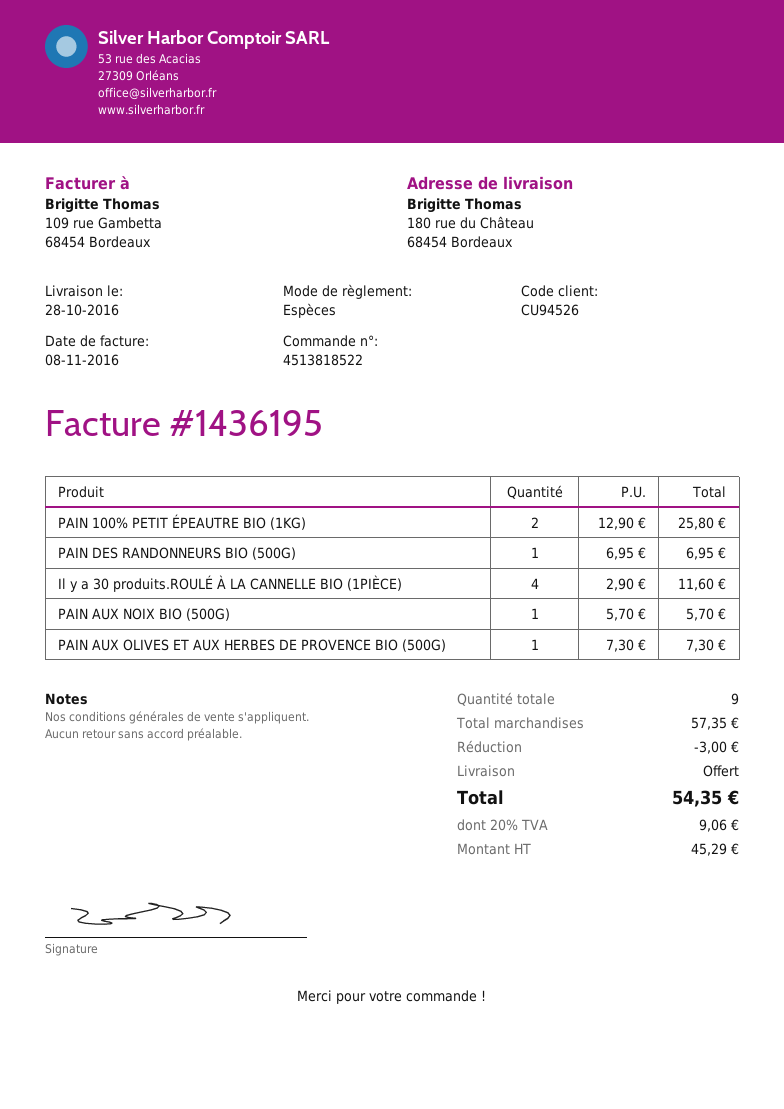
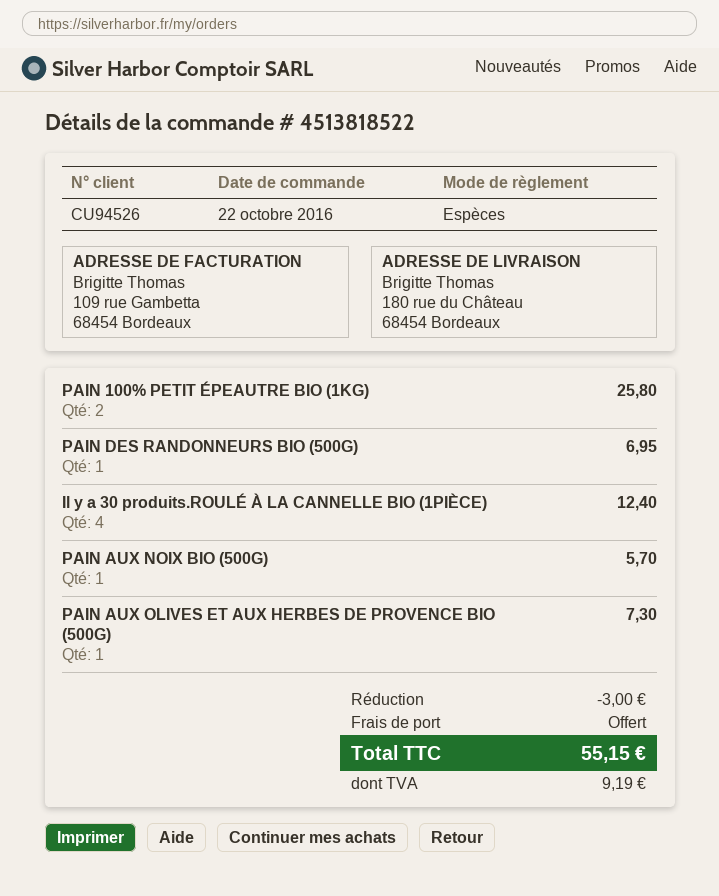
Il y a 30 produits.ROULÉ À LA CANNELLE BIO (1PIÈCE): 4 for 11.60 -> 4 for 12.40
tax: 9.06 -> 9.19
total: 54.35 -> 55.15

